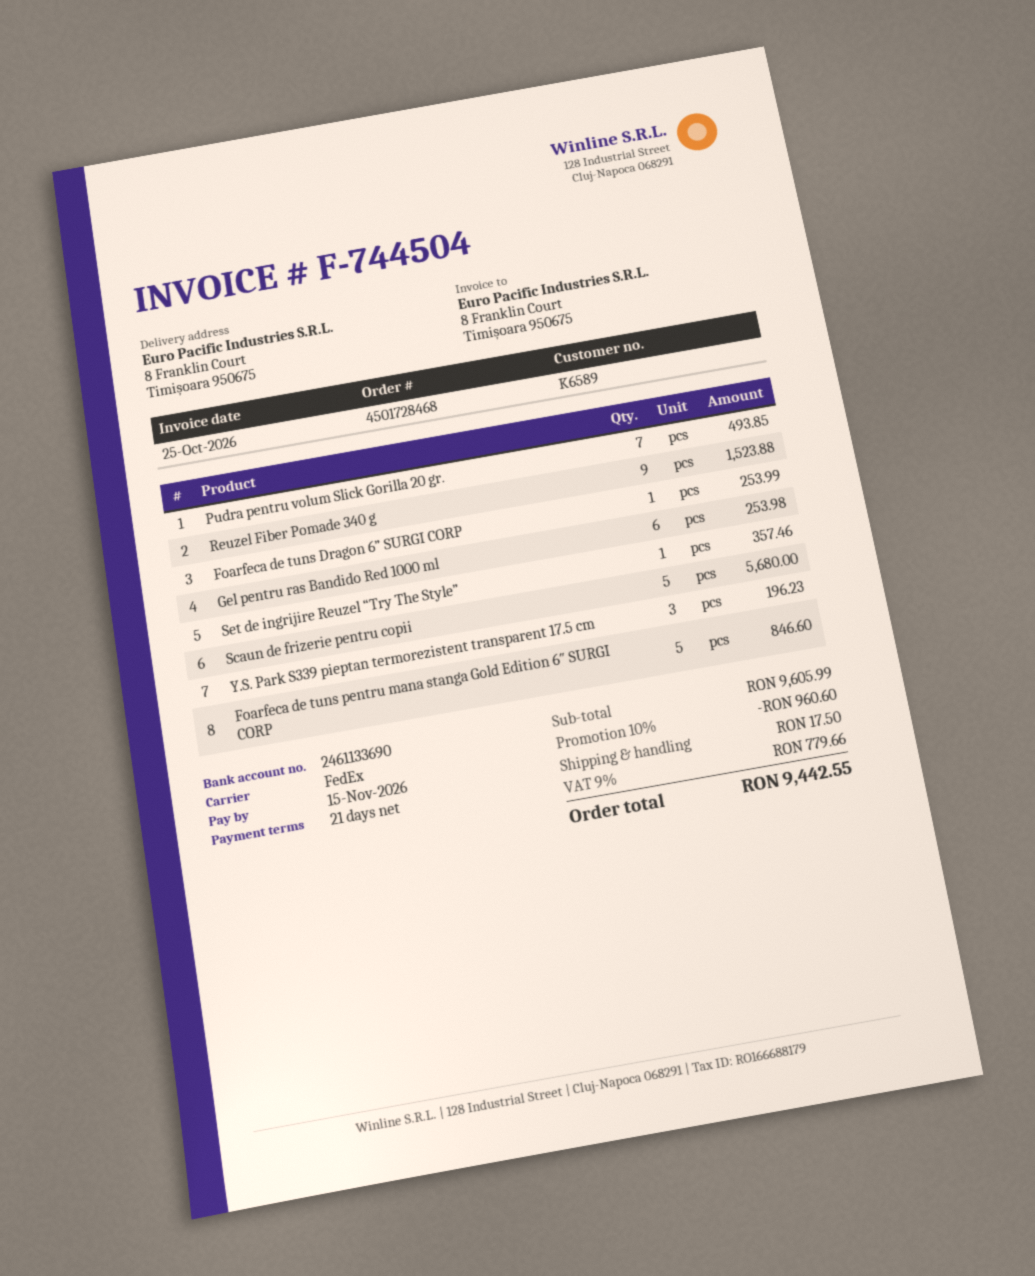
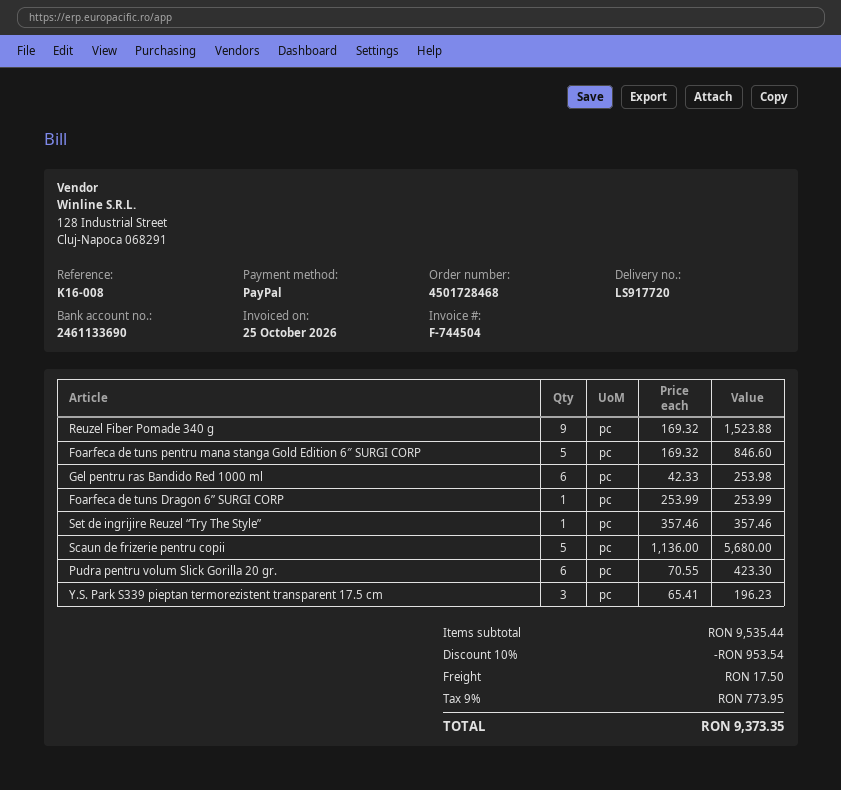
Pudra pentru volum Slick Gorilla 20 gr.: 7 for 493.85 -> 6 for 423.30
subtotal: 9605.99 -> 9535.44
discount: 10% = 960.60 -> 10% = 953.54
tax: 9% = 779.66 -> 9% = 773.95
total: 9442.55 -> 9373.35

